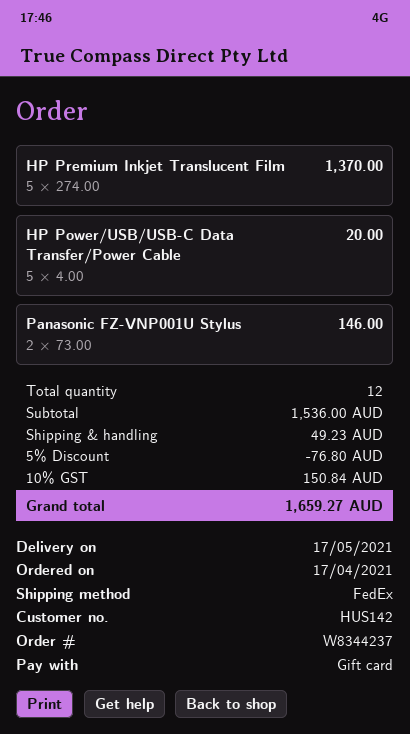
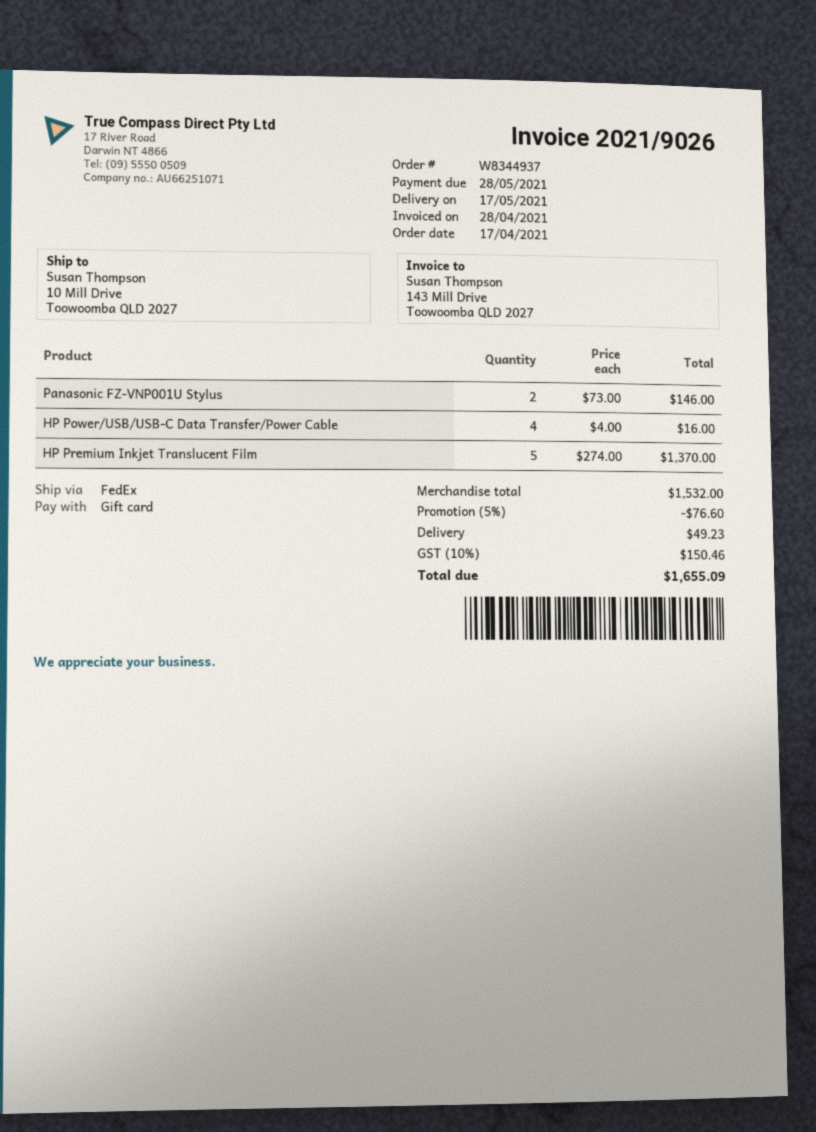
order number: W8344237 -> W8344937
HP Power/USB/USB-C Data Transfer/Power Cable: 5 x 4.00 = 20.00 -> 4 x 4.00 = 16.00
subtotal: 1536.00 -> 1532.00
discount: 5% = 76.80 -> 5% = 76.60
tax: 10% = 150.84 -> 10% = 150.46
total: 1659.27 -> 1655.09

